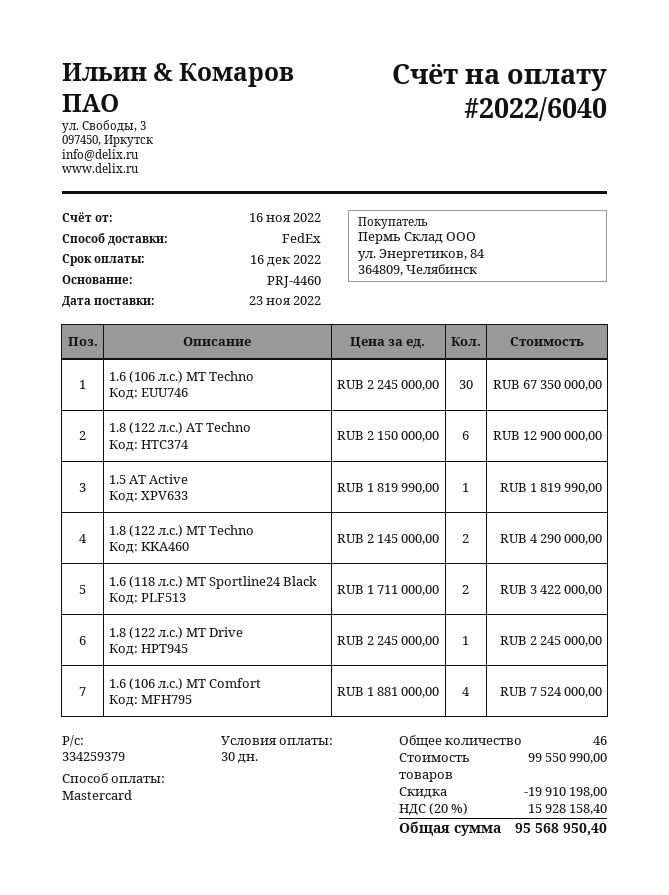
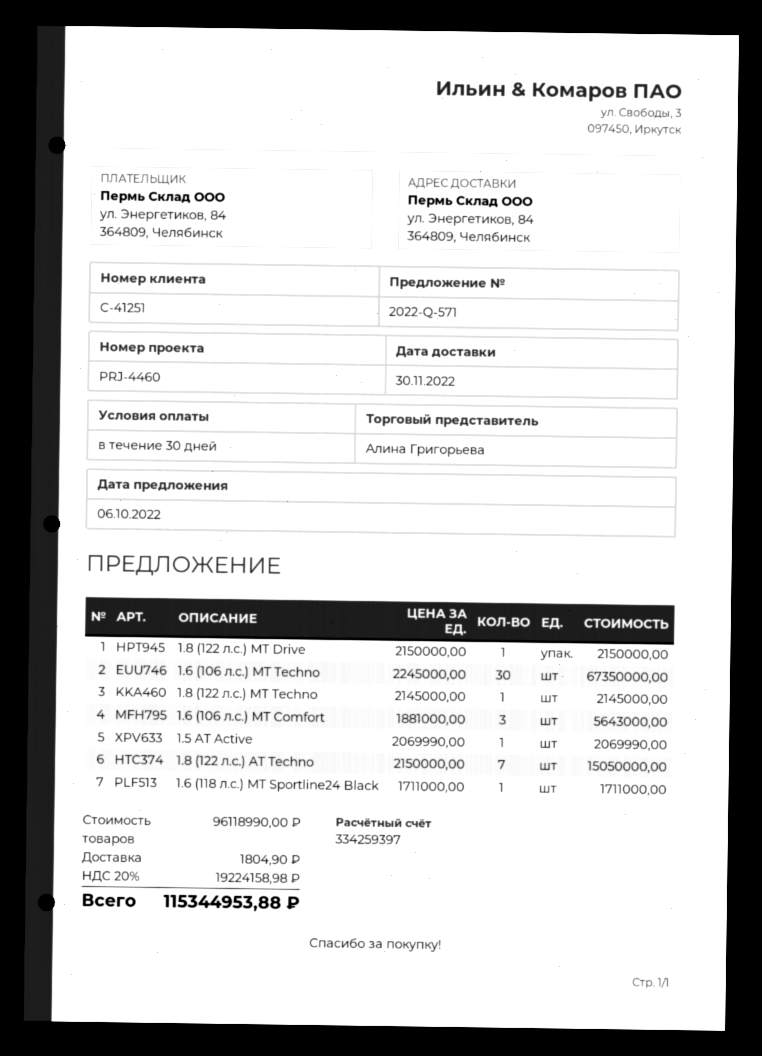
delivery date: 2022-11-23 -> 2022-11-30
bank account: 334259379 -> 334259397
1.8 (122 л.с.) AT Techno: 6 x 2150000.00 = 12900000.00 -> 7 x 2150000.00 = 15050000.00
1.5 AT Active: 1 x 1819990.00 = 1819990.00 -> 1 x 2069990.00 = 2069990.00
1.8 (122 л.с.) MT Techno: 2 x 2145000.00 = 4290000.00 -> 1 x 2145000.00 = 2145000.00
1.6 (118 л.с.) MT Sportline24 Black: 2 x 1711000.00 = 3422000.00 -> 1 x 1711000.00 = 1711000.00
1.8 (122 л.с.) MT Drive: 1 x 2245000.00 = 2245000.00 -> 1 x 2150000.00 = 2150000.00
1.6 (106 л.с.) MT Comfort: 4 x 1881000.00 = 7524000.00 -> 3 x 1881000.00 = 5643000.00
subtotal: 99550990.00 -> 96118990.00
discount: 19910198.00 -> none
shipping: none -> 1804.90
tax: 20% = 15928158.40 -> 20% = 19224158.98
total: 95568950.40 -> 115344953.88

